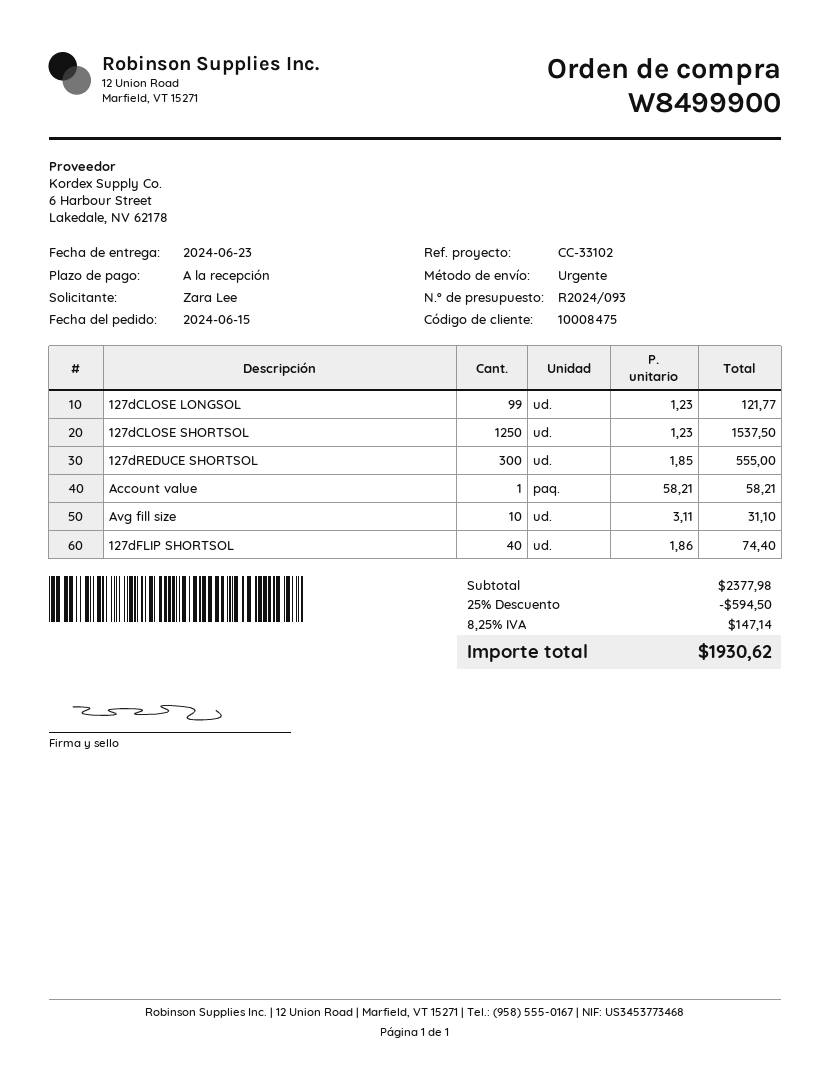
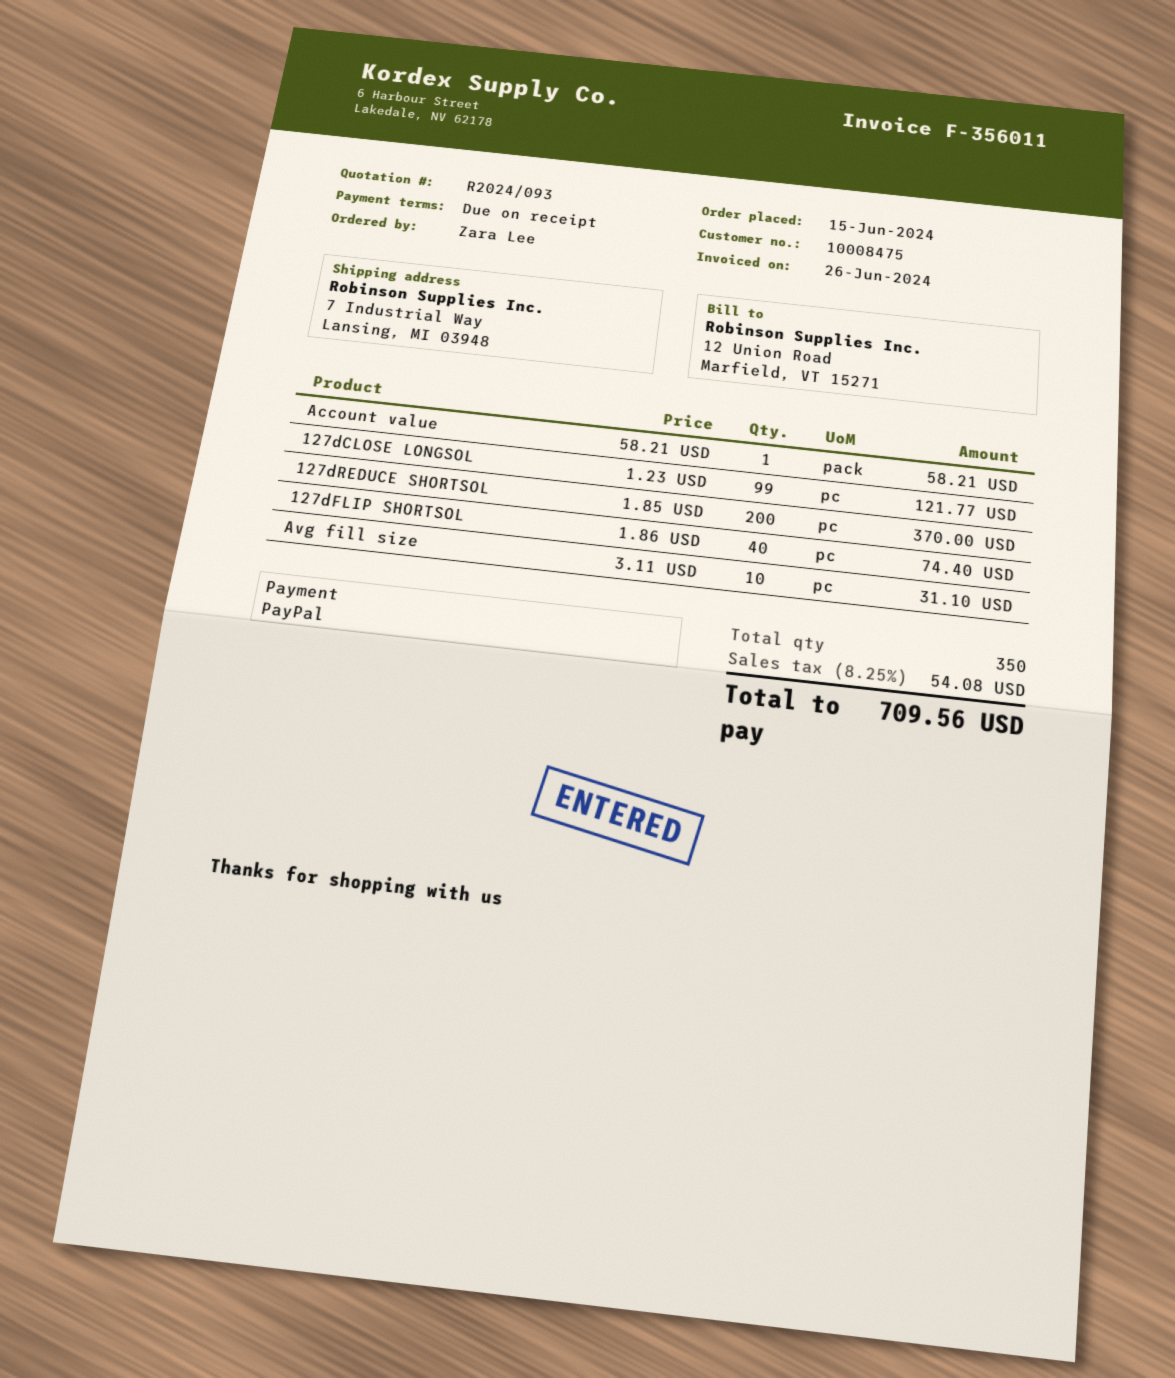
127dCLOSE SHORTSOL: 1250 x 1.23 = 1537.50 -> none
127dREDUCE SHORTSOL: 300 x 1.85 = 555.00 -> 200 x 1.85 = 370.00
discount: 25% = 594.50 -> none
tax: 8.25% = 147.14 -> 8.25% = 54.08
total: 1930.62 -> 709.56

